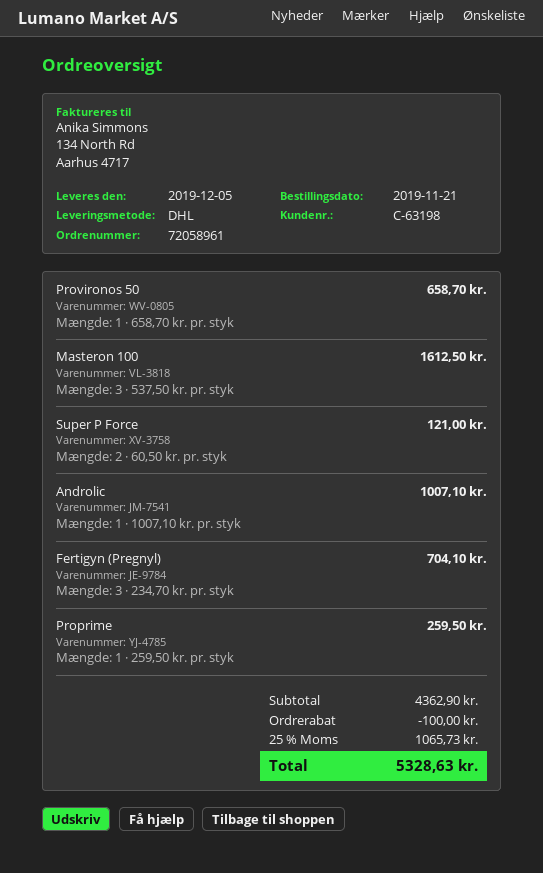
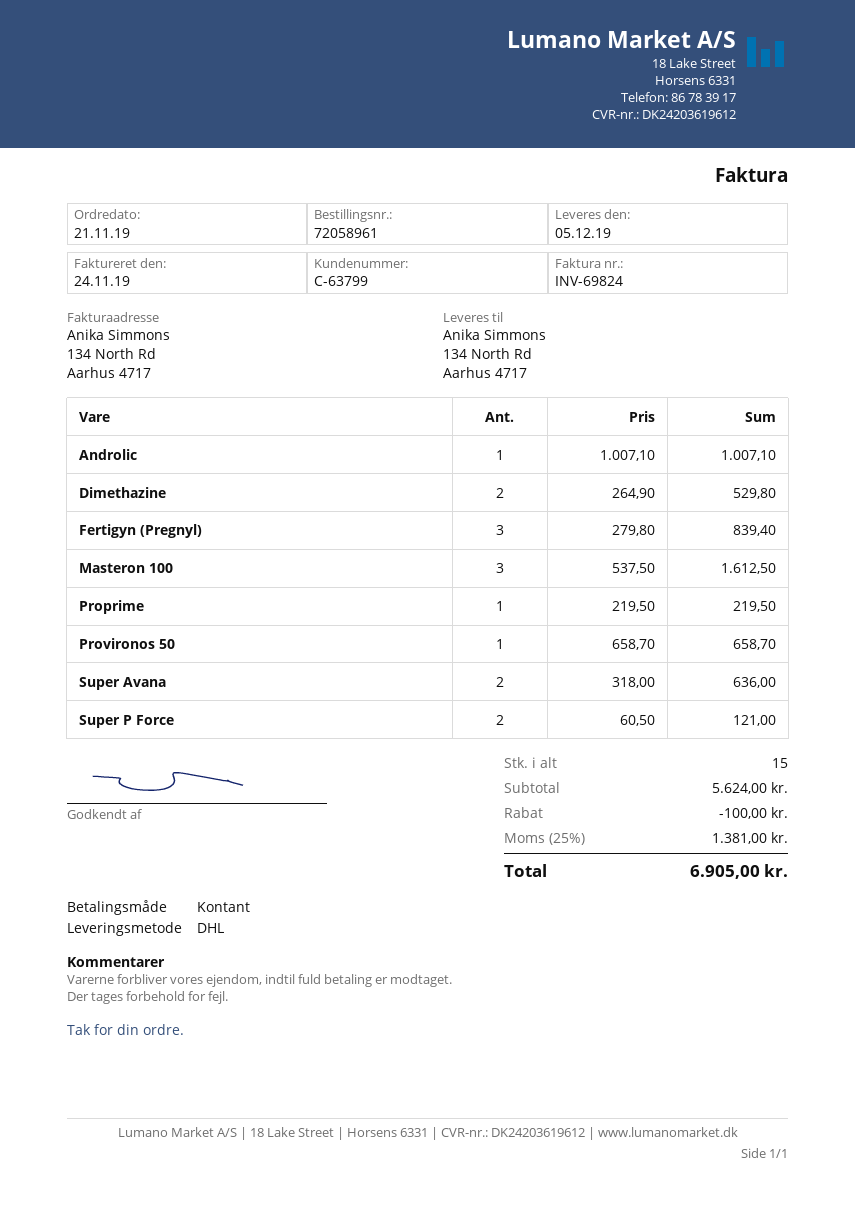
customer number: C-63198 -> C-63799
Fertigyn (Pregnyl): 3 x 234.70 = 704.10 -> 3 x 279.80 = 839.40
Proprime: 1 x 259.50 = 259.50 -> 1 x 219.50 = 219.50
Dimethazine: none -> 2 x 264.90 = 529.80
Super Avana: none -> 2 x 318.00 = 636.00
subtotal: 4362.90 -> 5624.00
tax: 25% = 1065.73 -> 25% = 1381.00
total: 5328.63 -> 6905.00

